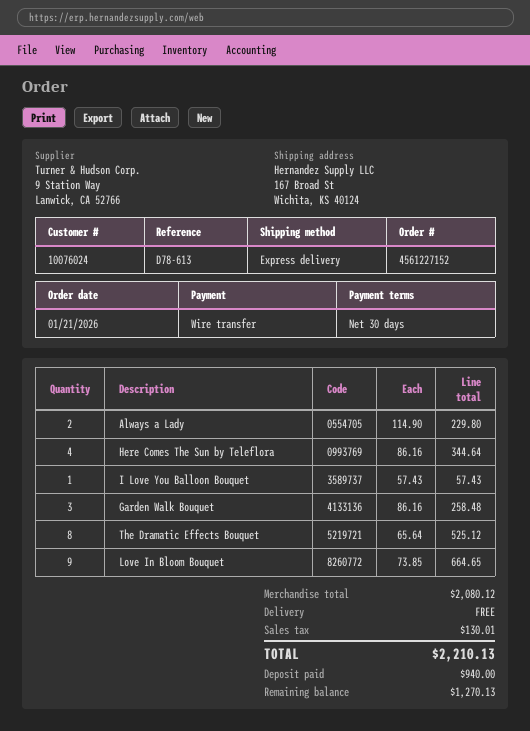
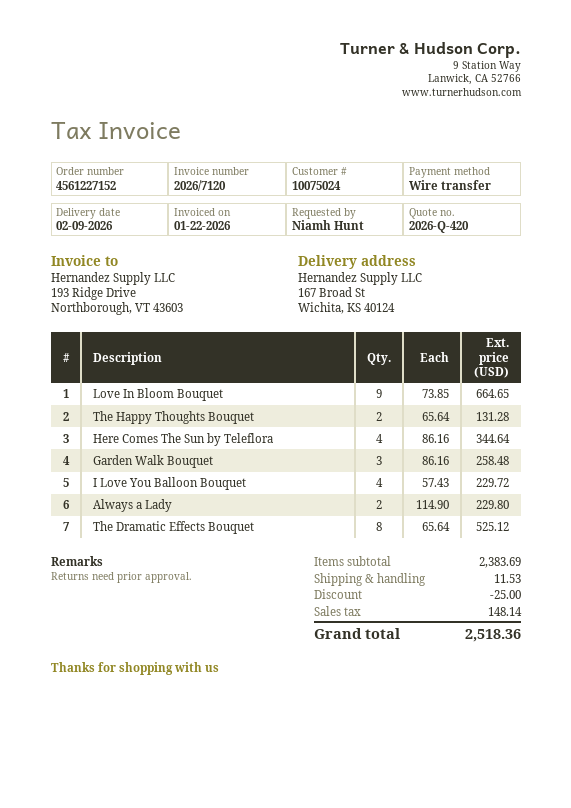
customer number: 10076024 -> 10075024
I Love You Balloon Bouquet: 1 x 57.43 = 57.43 -> 4 x 57.43 = 229.72
The Happy Thoughts Bouquet: none -> 2 x 65.64 = 131.28
subtotal: 2080.12 -> 2383.69
discount: none -> 25.00
shipping: 0.00 -> 11.53
tax: 130.01 -> 148.14
total: 2210.13 -> 2518.36

